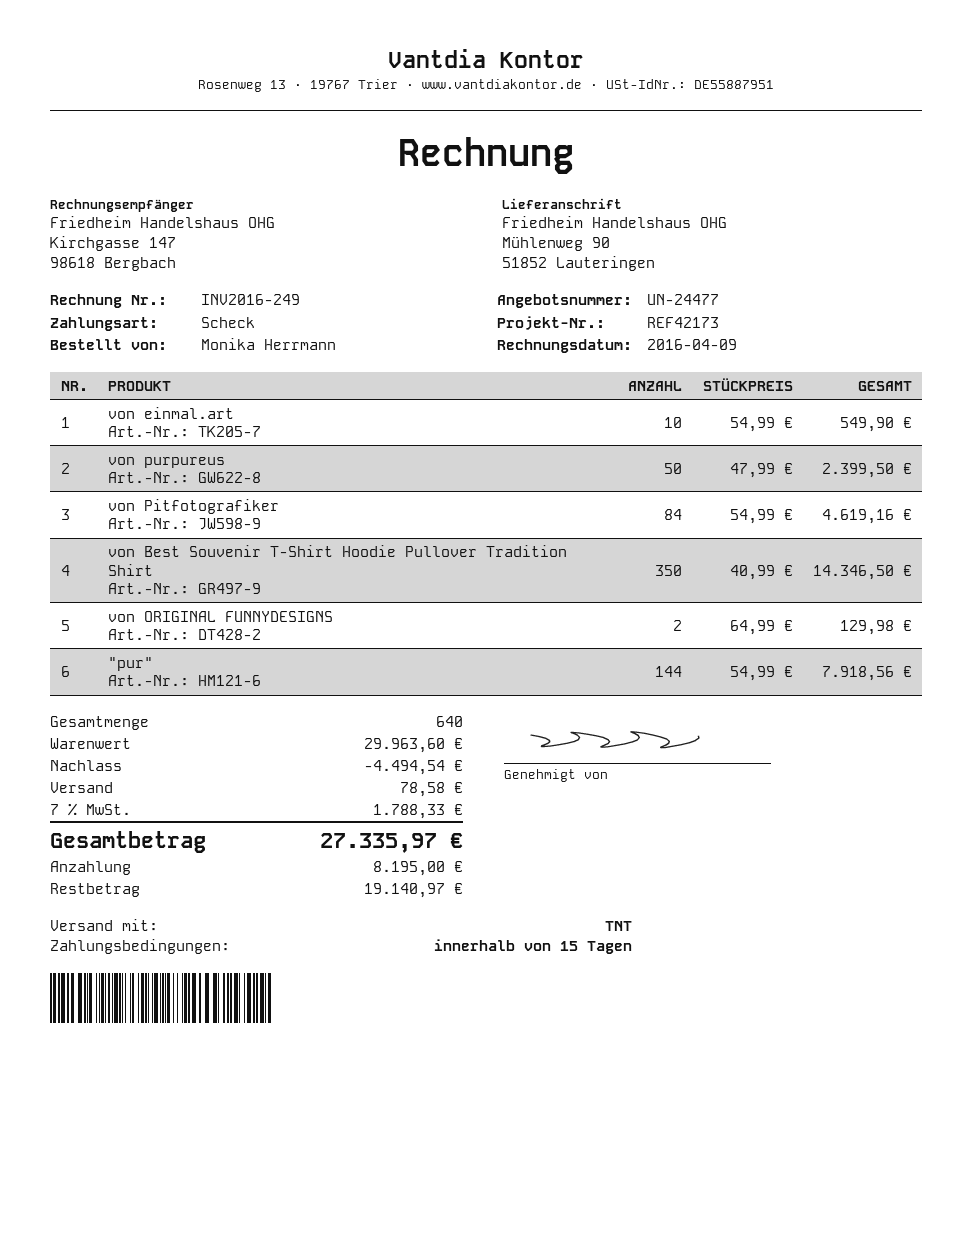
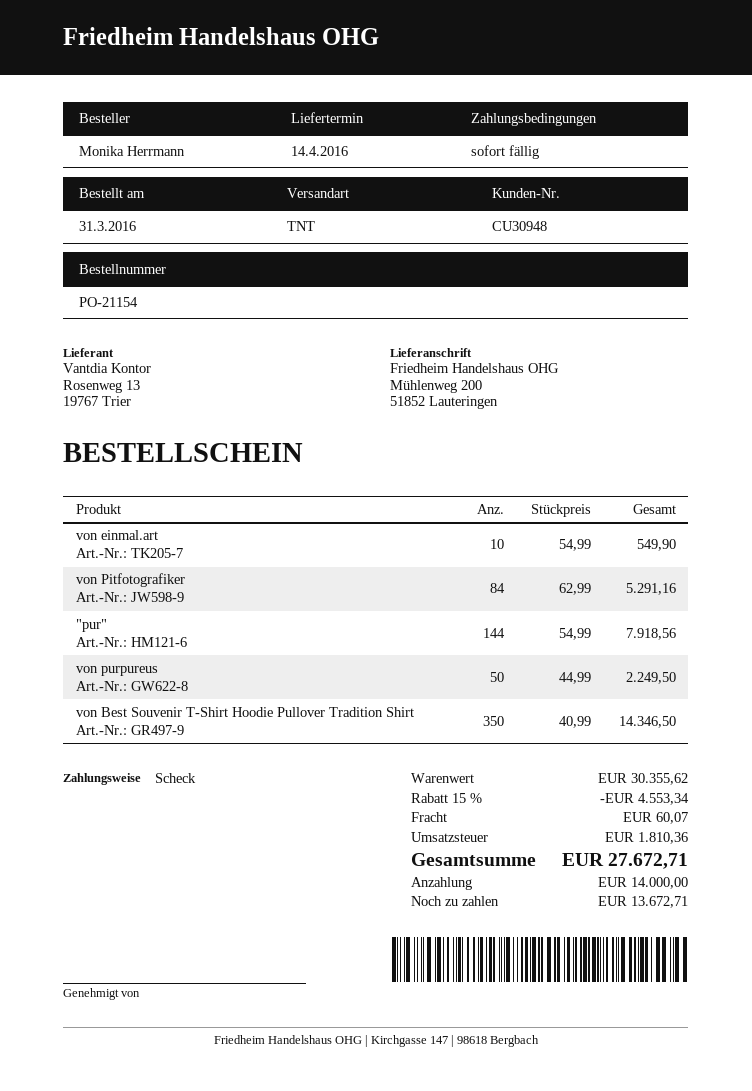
payment terms: 15 days -> on receipt
ship to: Mühlenweg 90, 51852 Lauteringen -> Mühlenweg 200, 51852 Lauteringen
von purpureus: 50 x 47.99 = 2399.50 -> 50 x 44.99 = 2249.50
von Pitfotografiker: 84 x 54.99 = 4619.16 -> 84 x 62.99 = 5291.16
von ORIGINAL FUNNYDESIGNS: 2 x 64.99 = 129.98 -> none
subtotal: 29963.60 -> 30355.62
discount: 4494.54 -> 4553.34
shipping: 78.58 -> 60.07
tax: 1788.33 -> 1810.36
total: 27335.97 -> 27672.71
deposit: 8195.00 -> 14000.00
balance: 19140.97 -> 13672.71

